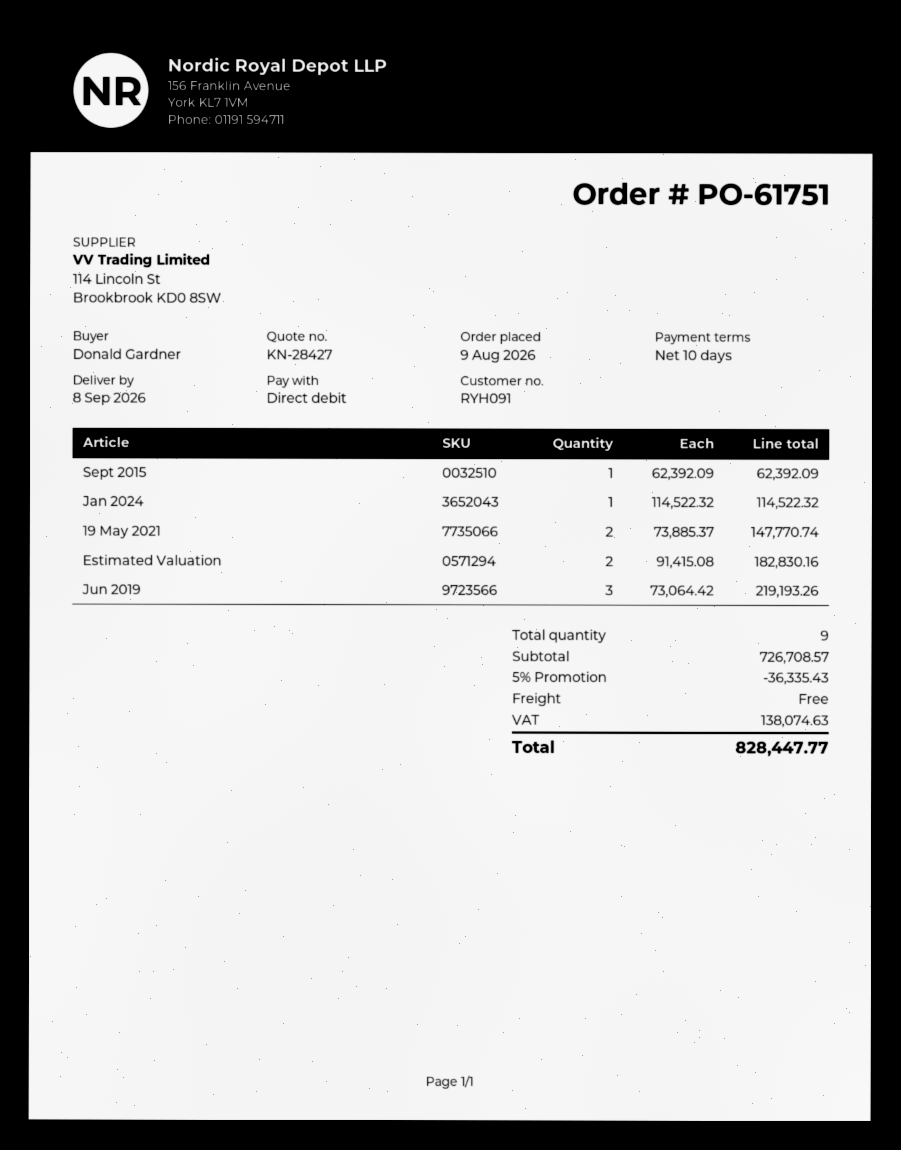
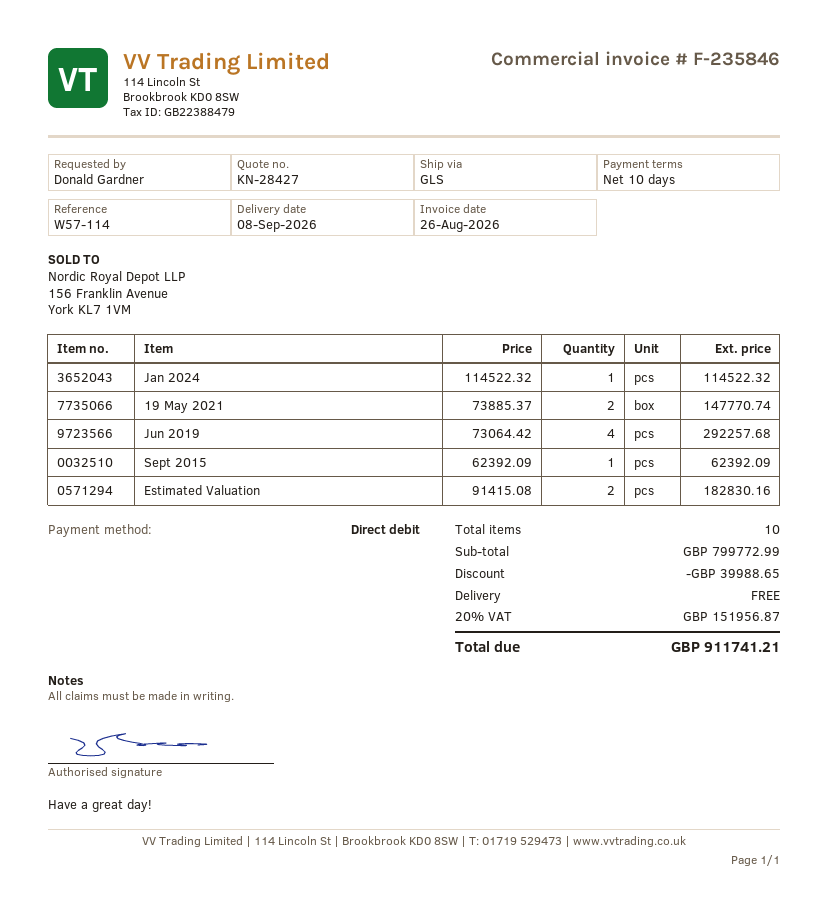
Jun 2019: 3 x 73064.42 = 219193.26 -> 4 x 73064.42 = 292257.68
total quantity: 9 -> 10
subtotal: 726708.57 -> 799772.99
discount: 36335.43 -> 39988.65
tax: 138074.63 -> 151956.87
total: 828447.77 -> 911741.21

